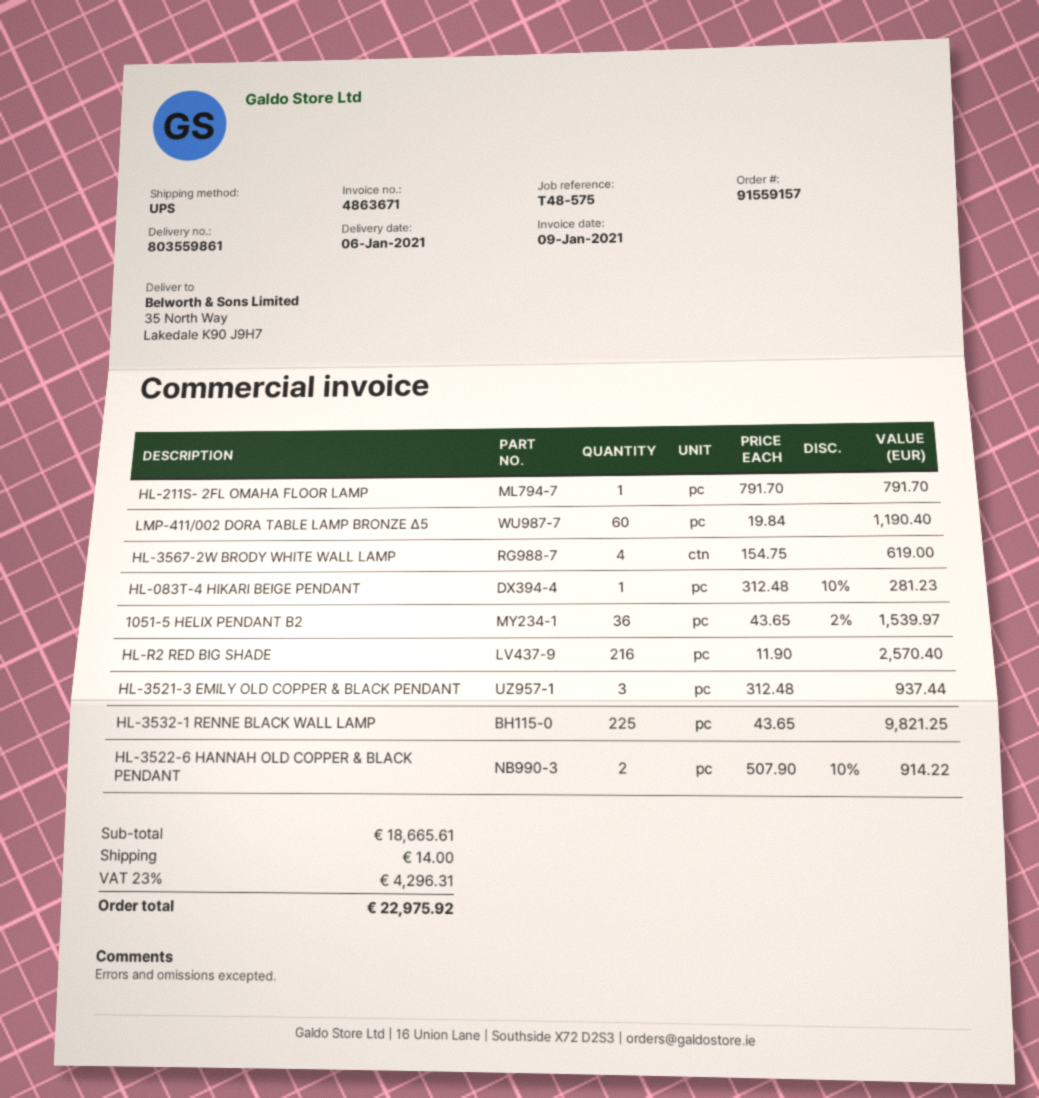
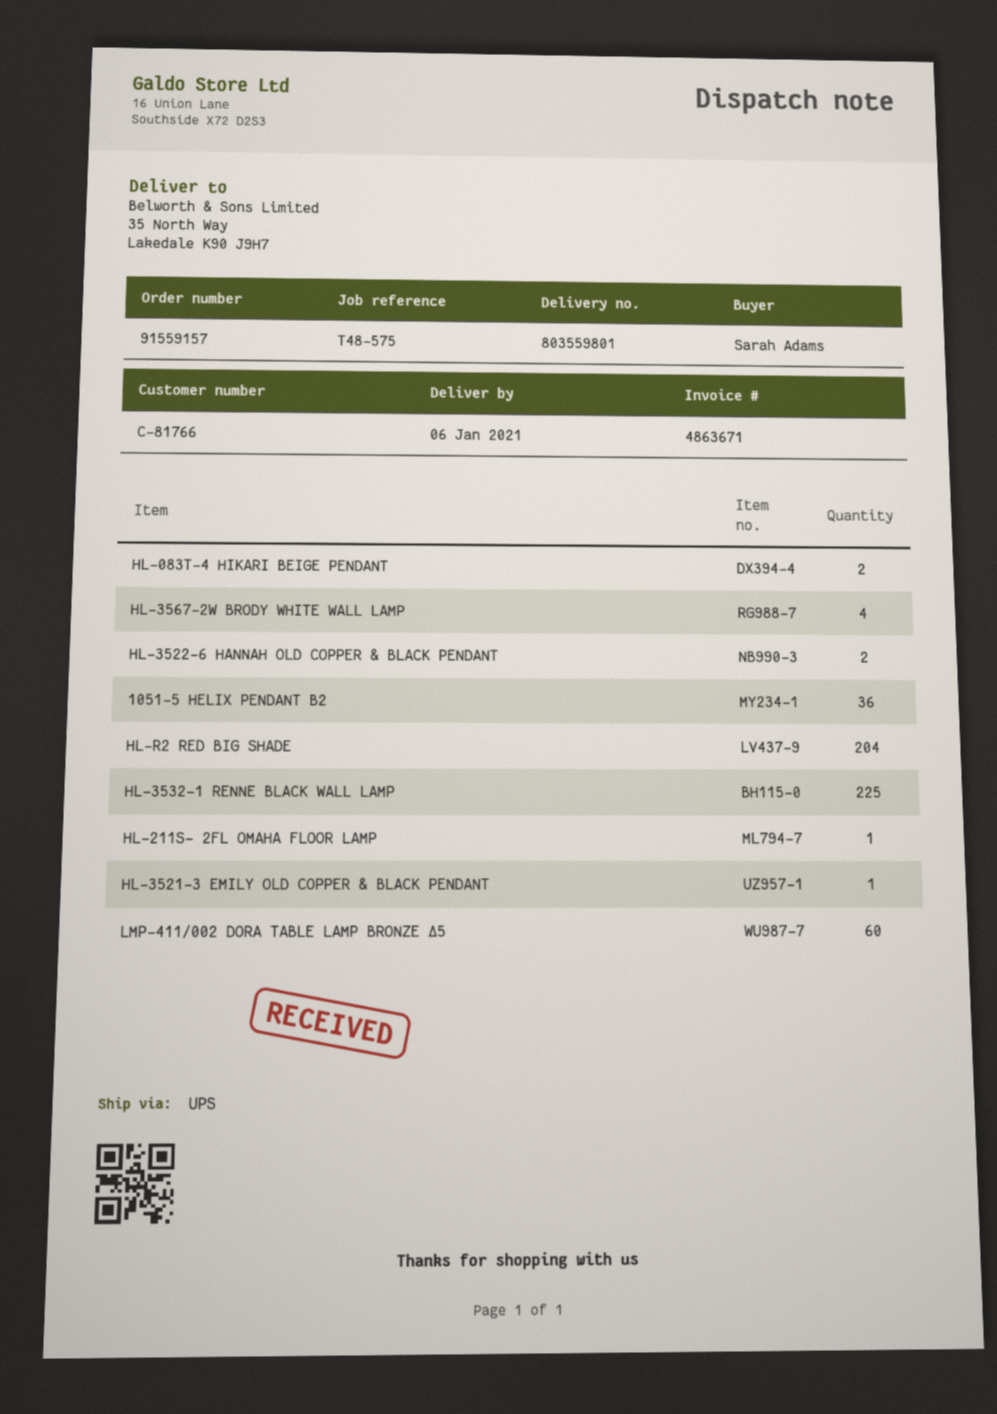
delivery note number: 803559861 -> 803559801
HL-083T-4 HIKARI BEIGE PENDANT: 1 -> 2
HL-R2 RED BIG SHADE: 216 -> 204
HL-3521-3 EMILY OLD COPPER & BLACK PENDANT: 3 -> 1

